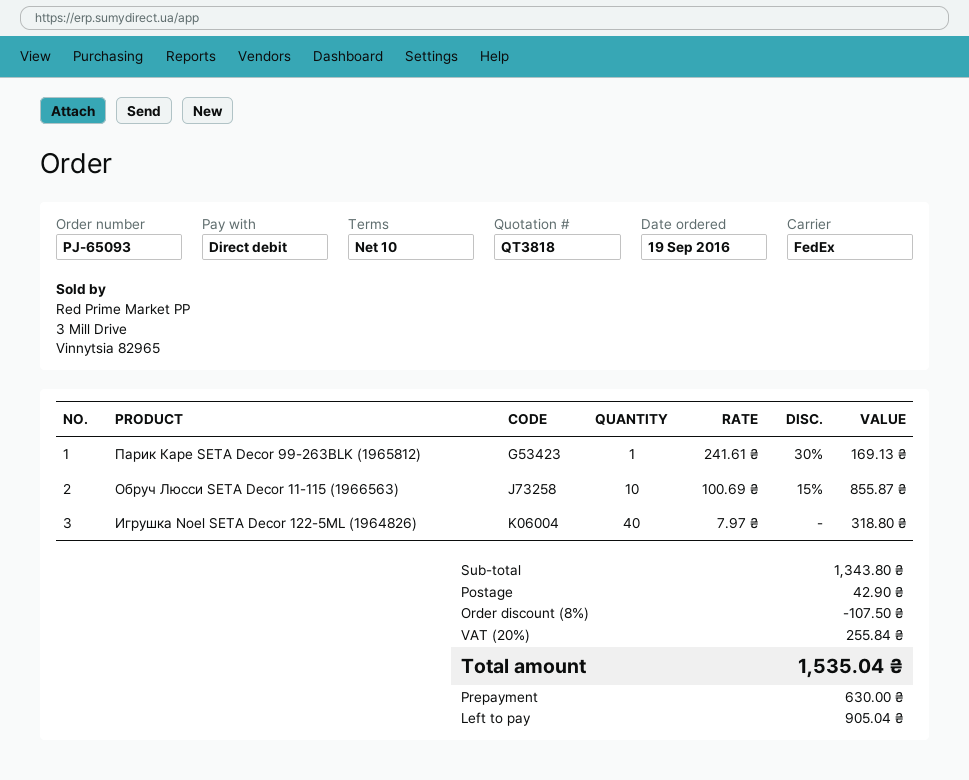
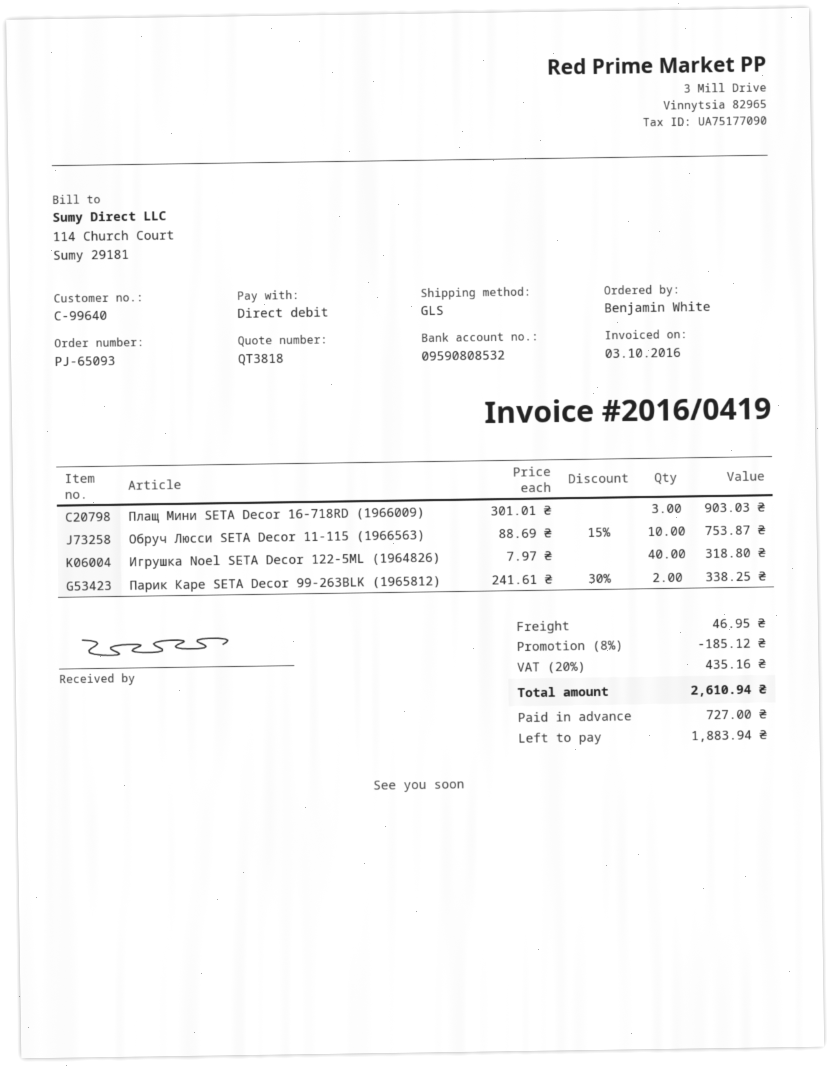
shipping method: FedEx -> GLS
Парик Каре SETA Decor 99-263BLK (1965812): 1 x 241.61 - 30% = 169.13 -> 2 x 241.61 - 30% = 338.25
Обруч Люсси SETA Decor 11-115 (1966563): 10 x 100.69 - 15% = 855.87 -> 10 x 88.69 - 15% = 753.87
Плащ Мини SETA Decor 16-718RD (1966009): none -> 3 x 301.01 = 903.03
discount: 8% = 107.50 -> 8% = 185.12
shipping: 42.90 -> 46.95
tax: 20% = 255.84 -> 20% = 435.16
total: 1535.04 -> 2610.94
deposit: 630.00 -> 727.00
balance: 905.04 -> 1883.94

